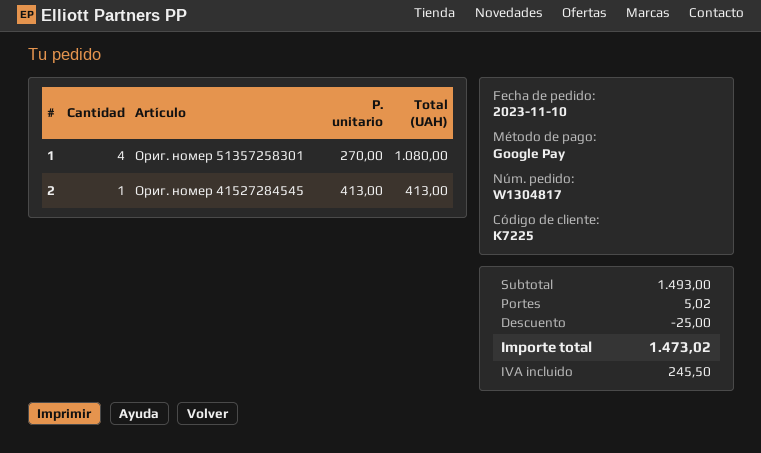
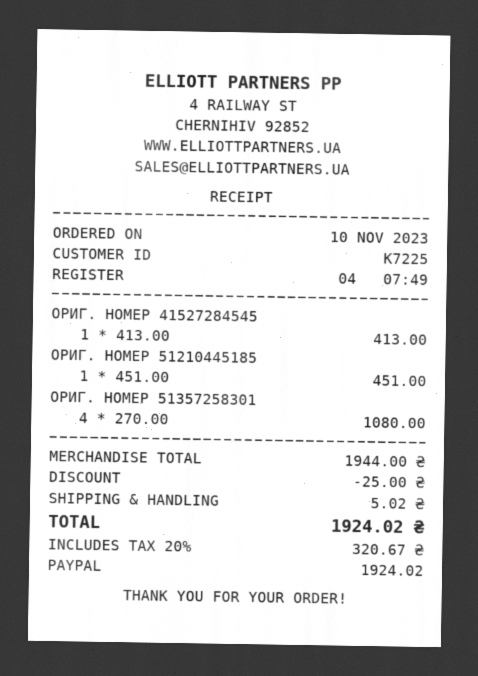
payment method: Google Pay -> PayPal
ОРИГ. НОМЕР 51210445185: none -> 1 x 451.00 = 451.00
subtotal: 1493.00 -> 1944.00
tax: 245.50 -> 320.67
total: 1473.02 -> 1924.02

